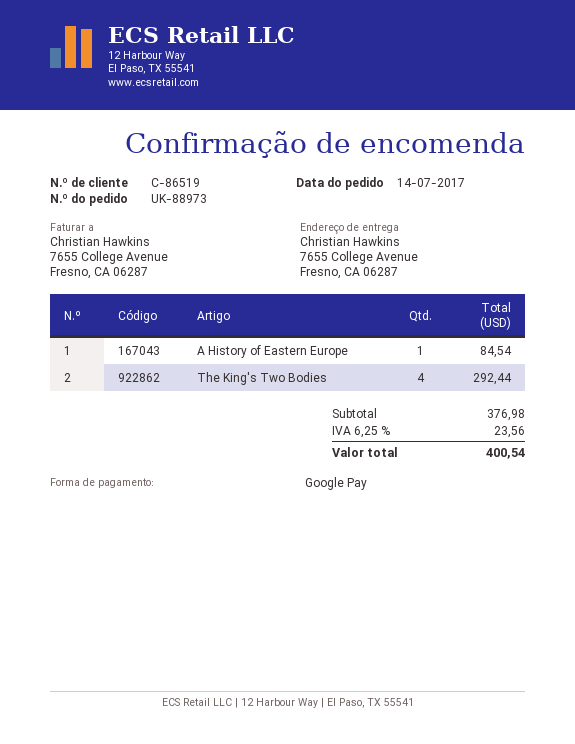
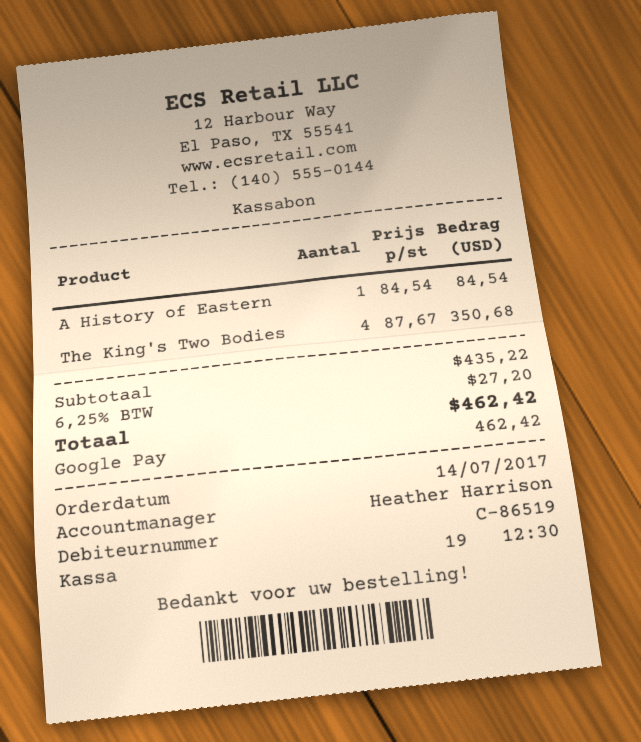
The King's Two Bodies: 4 for 292.44 -> 4 for 350.68
subtotal: 376.98 -> 435.22
tax: 6.25% = 23.56 -> 6.25% = 27.20
total: 400.54 -> 462.42

